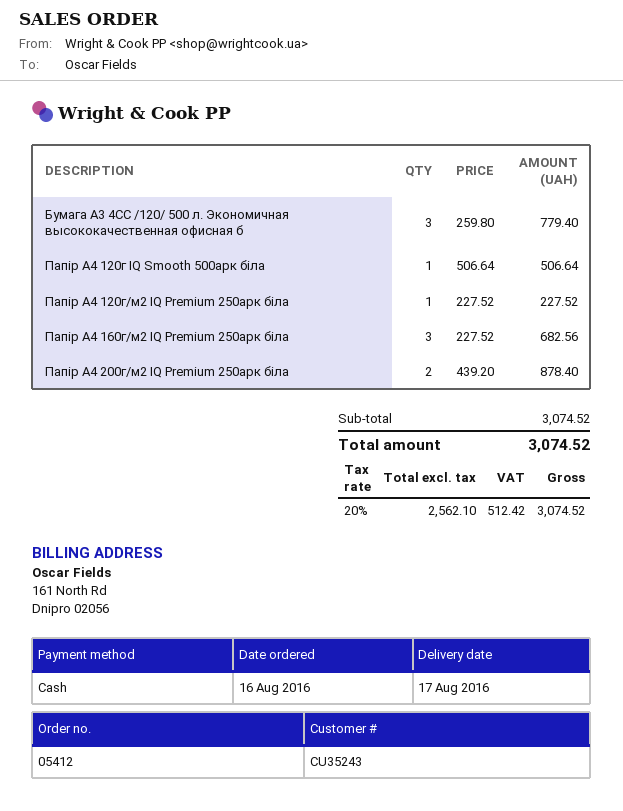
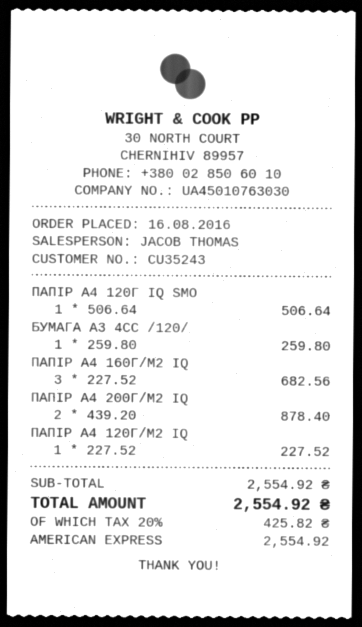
payment method: cash -> American Express
Бумага A3 4CC /120/ 500 л. Экономичная высококачественная офисная б: 3 x 259.80 = 779.40 -> 1 x 259.80 = 259.80
subtotal: 3074.52 -> 2554.92
tax: 20% = 512.42 -> 20% = 425.82
total: 3074.52 -> 2554.92

